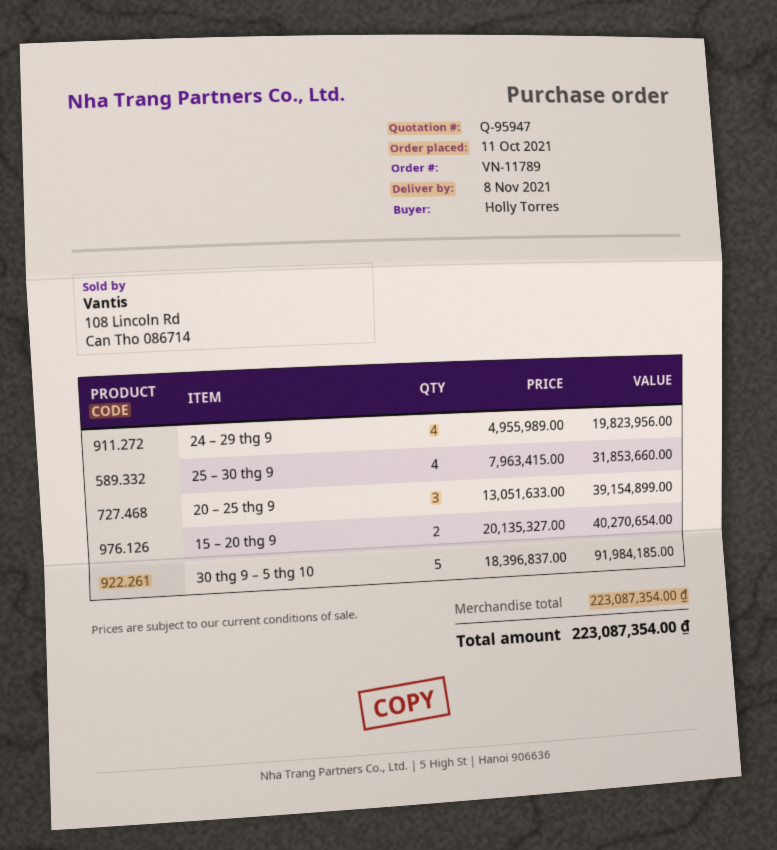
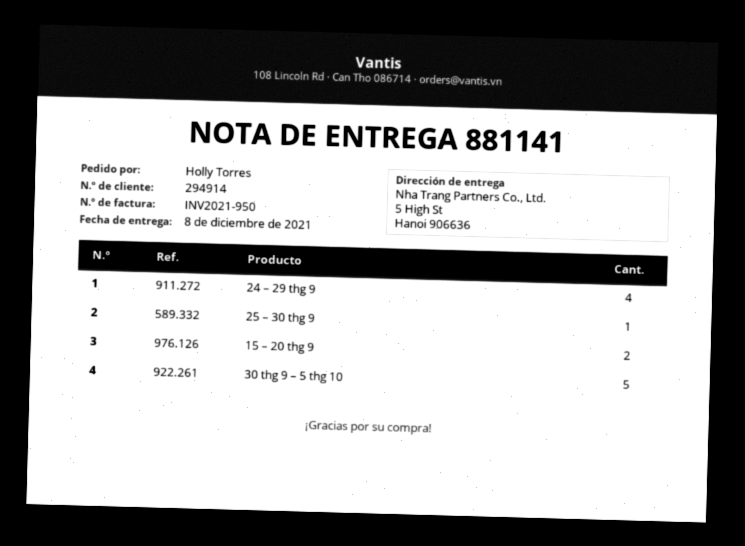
delivery date: 2021-11-08 -> 2021-12-08
25 – 30 thg 9: 4 -> 1
20 – 25 thg 9: 3 -> none

